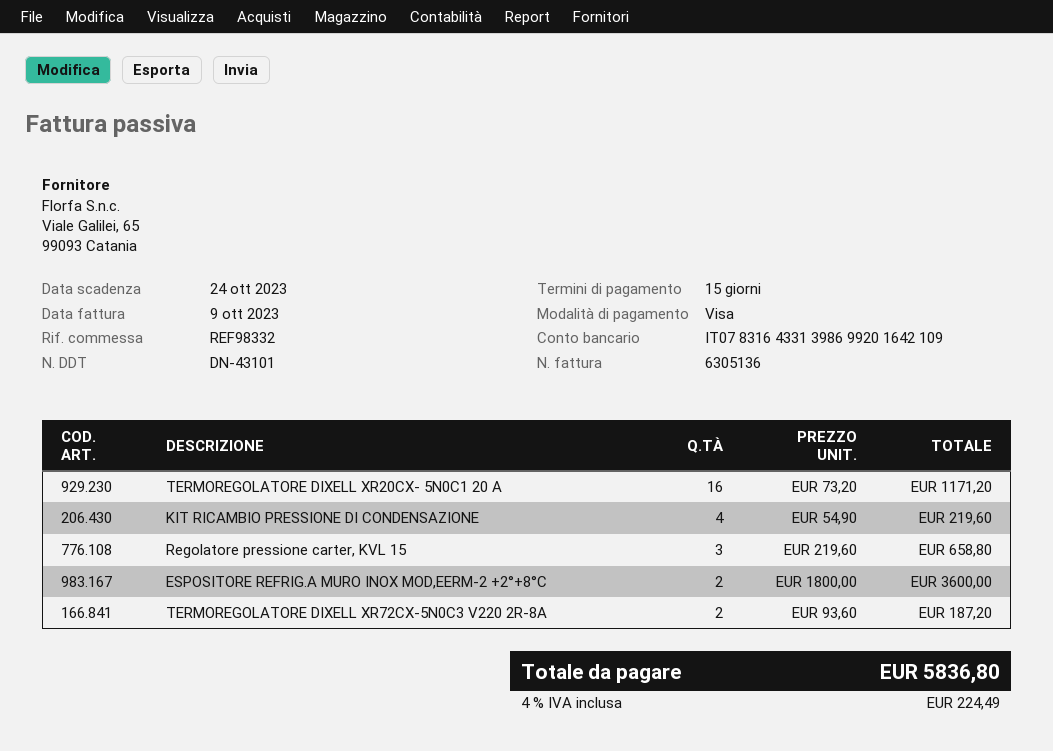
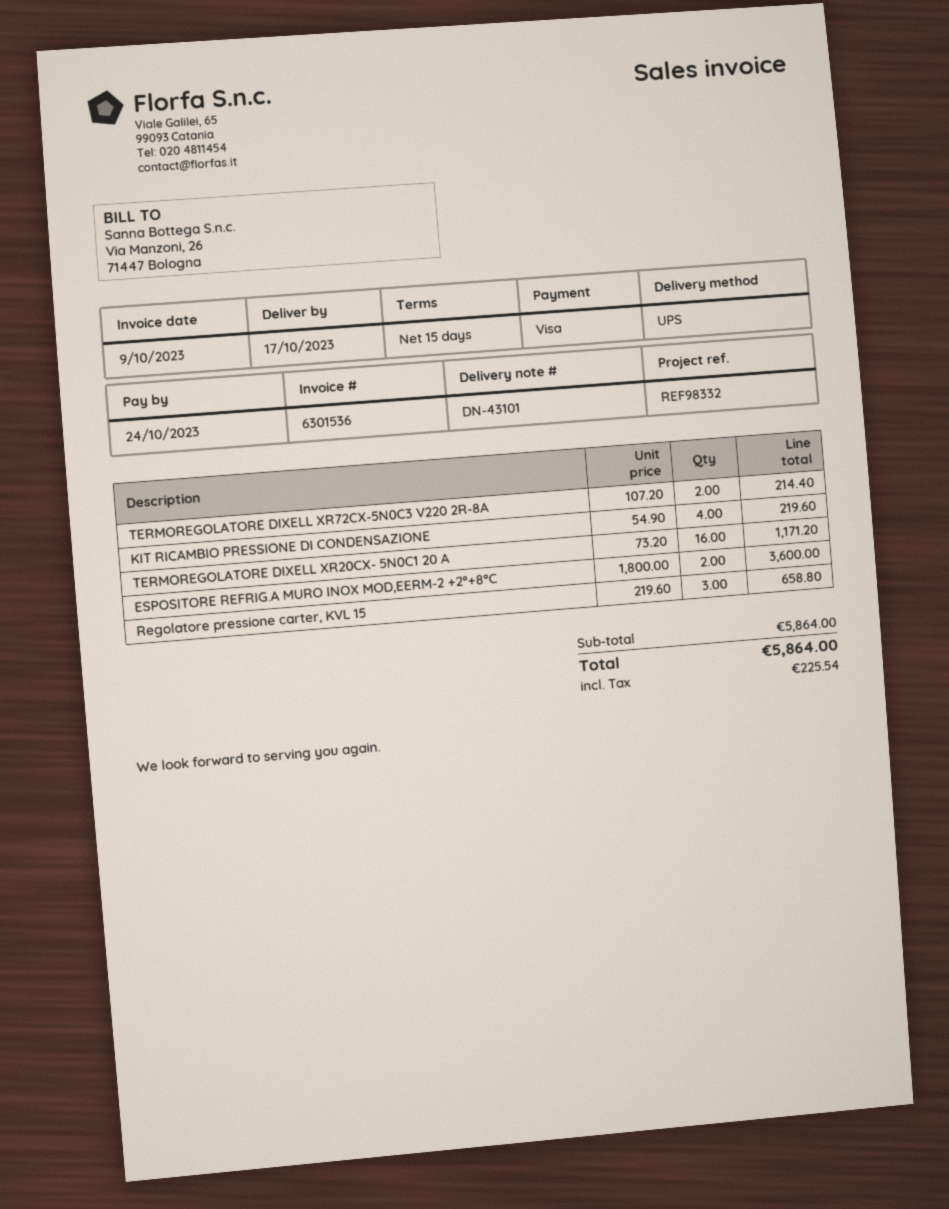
invoice number: 6305136 -> 6301536
TERMOREGOLATORE DIXELL XR72CX-5N0C3 V220 2R-8A: 2 x 93.60 = 187.20 -> 2 x 107.20 = 214.40
tax: 224.49 -> 225.54
total: 5836.80 -> 5864.00

